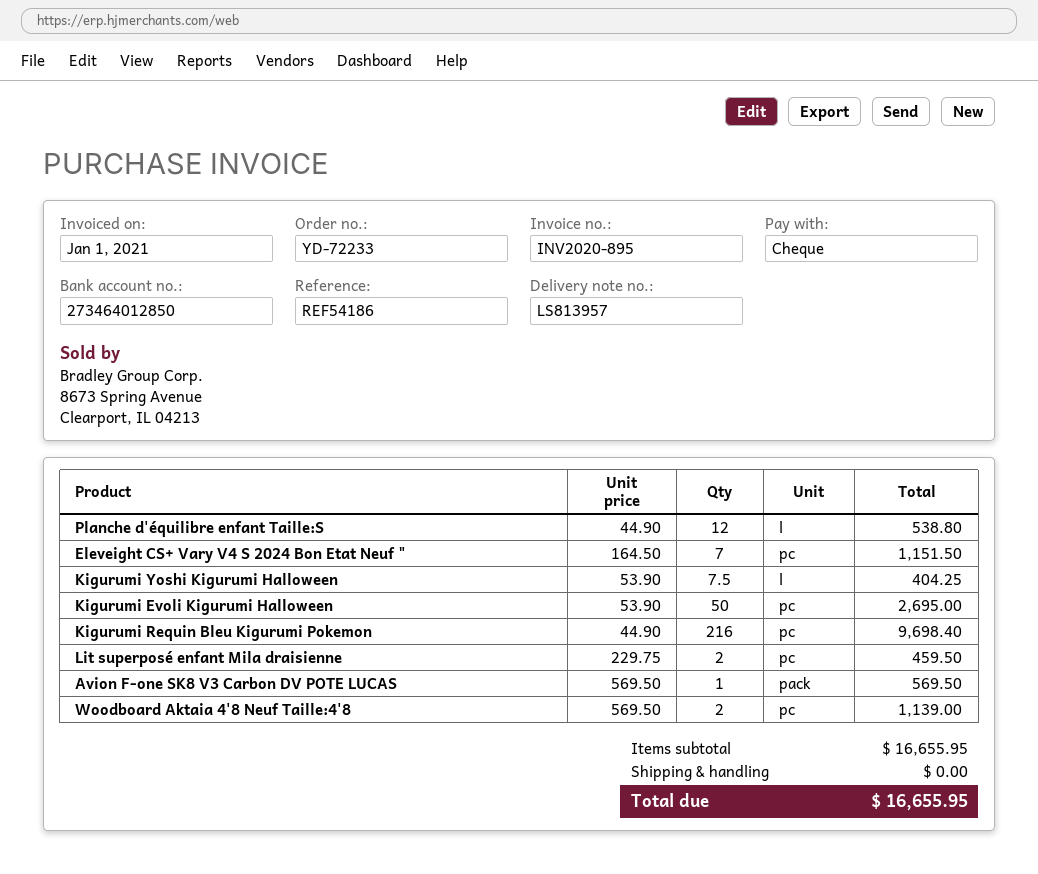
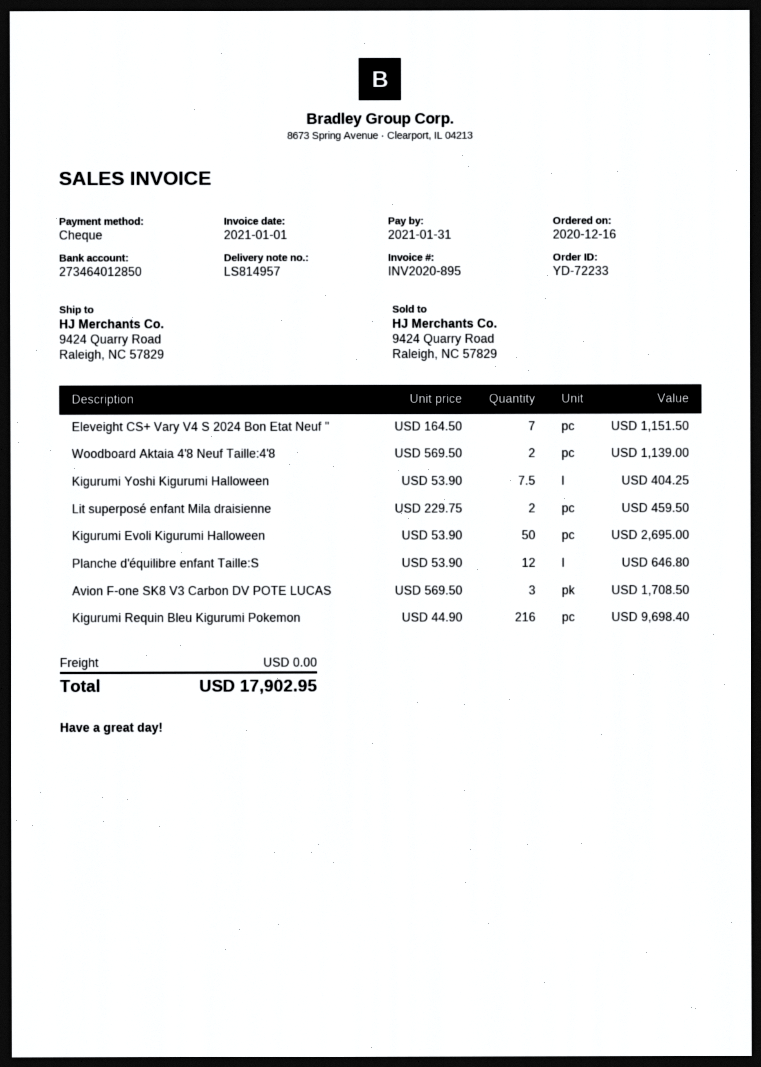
delivery note number: LS813957 -> LS814957
Planche d'équilibre enfant Taille:S: 12 x 44.90 = 538.80 -> 12 x 53.90 = 646.80
Avion F-one SK8 V3 Carbon DV POTE LUCAS: 1 x 569.50 = 569.50 -> 3 x 569.50 = 1708.50
total: 16655.95 -> 17902.95

